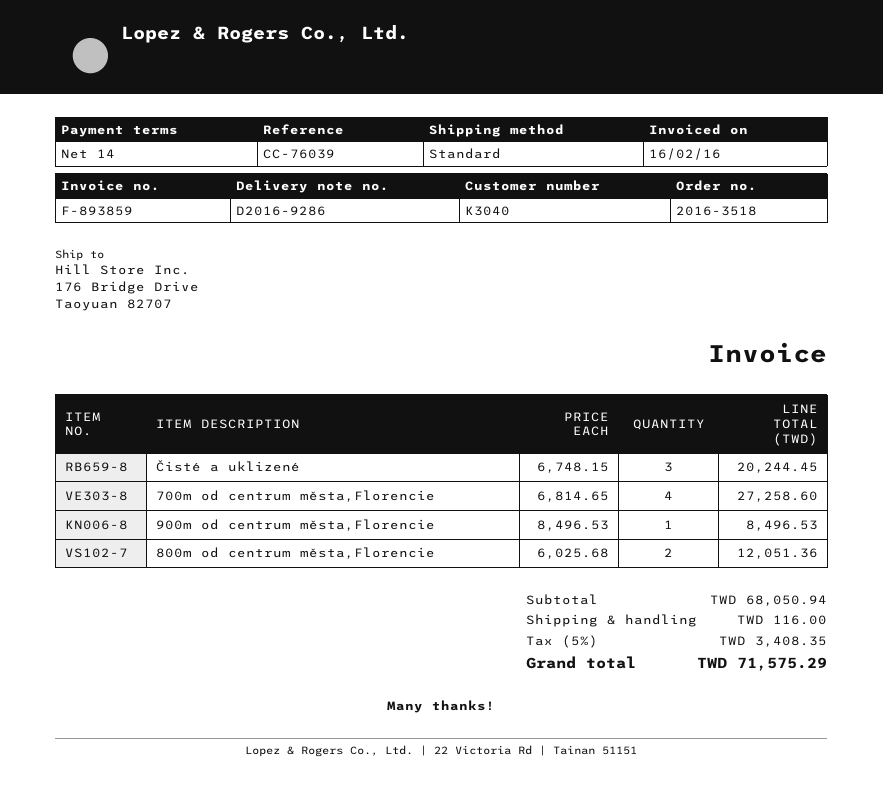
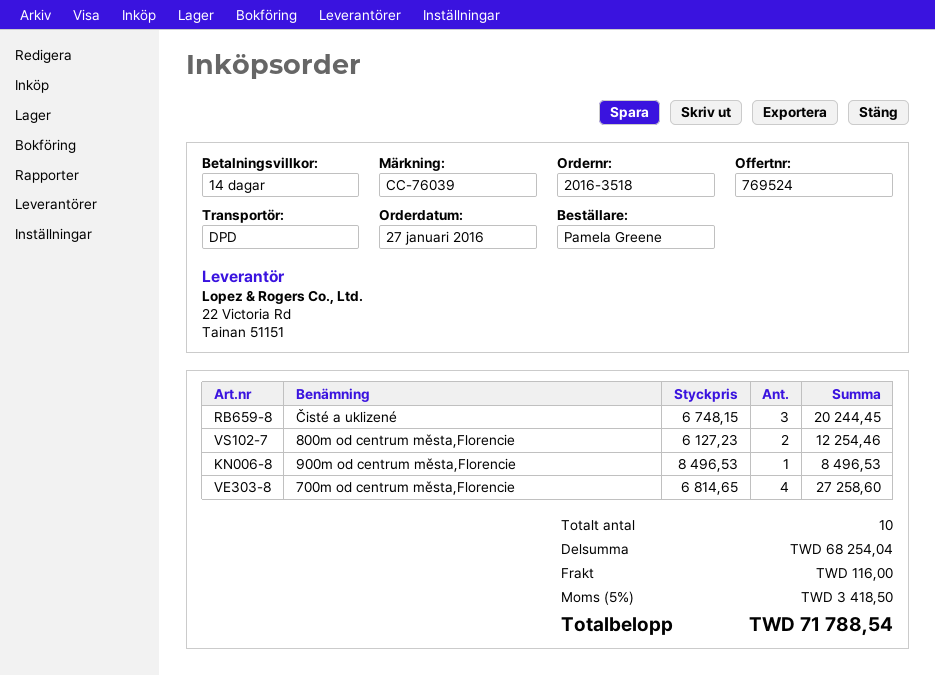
shipping method: standard -> DPD
800m od centrum města,Florencie: 2 x 6025.68 = 12051.36 -> 2 x 6127.23 = 12254.46
subtotal: 68050.94 -> 68254.04
tax: 5% = 3408.35 -> 5% = 3418.50
total: 71575.29 -> 71788.54

